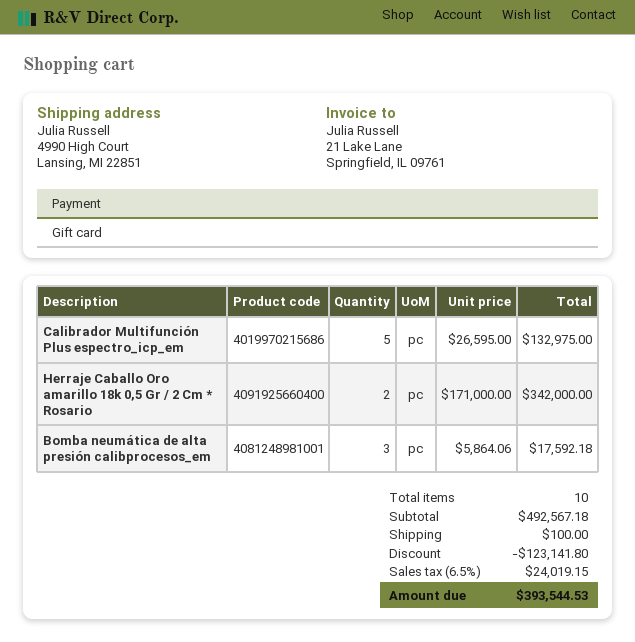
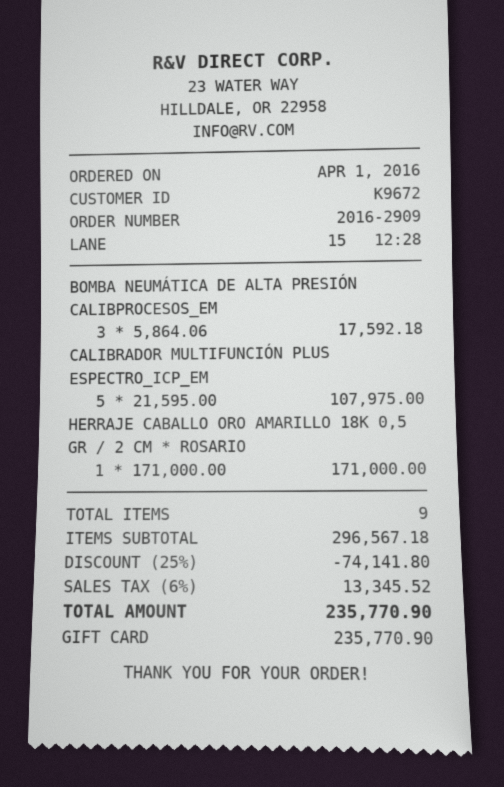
Calibrador Multifunción Plus espectro_icp_em: 5 x 26595.00 = 132975.00 -> 5 x 21595.00 = 107975.00
Herraje Caballo Oro amarillo 18k 0,5 Gr / 2 Cm * Rosario: 2 x 171000.00 = 342000.00 -> 1 x 171000.00 = 171000.00
total quantity: 10 -> 9
subtotal: 492567.18 -> 296567.18
discount: 123141.80 -> 74141.80
shipping: 100.00 -> none
tax: 6.5% = 24019.15 -> 6% = 13345.52
total: 393544.53 -> 235770.90

